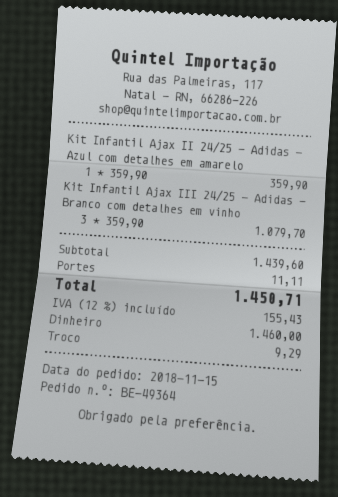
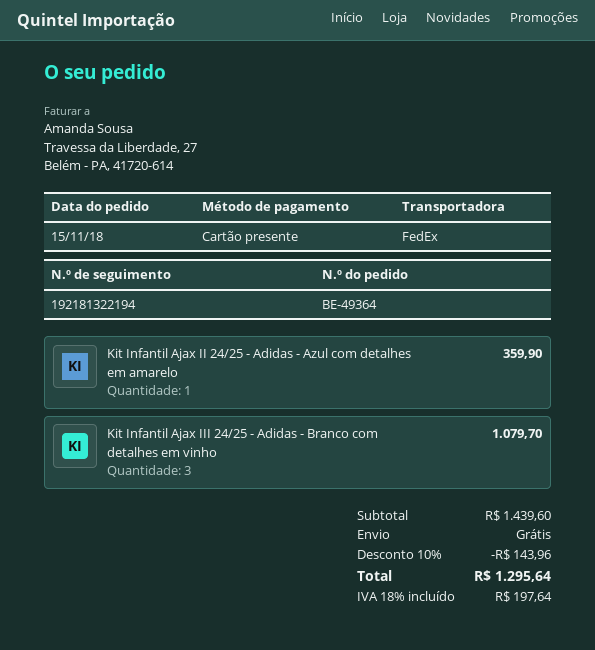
payment method: cash -> gift card
discount: none -> 10% = 143.96
shipping: 11.11 -> 0.00
tax: 12% = 155.43 -> 18% = 197.64
total: 1450.71 -> 1295.64

